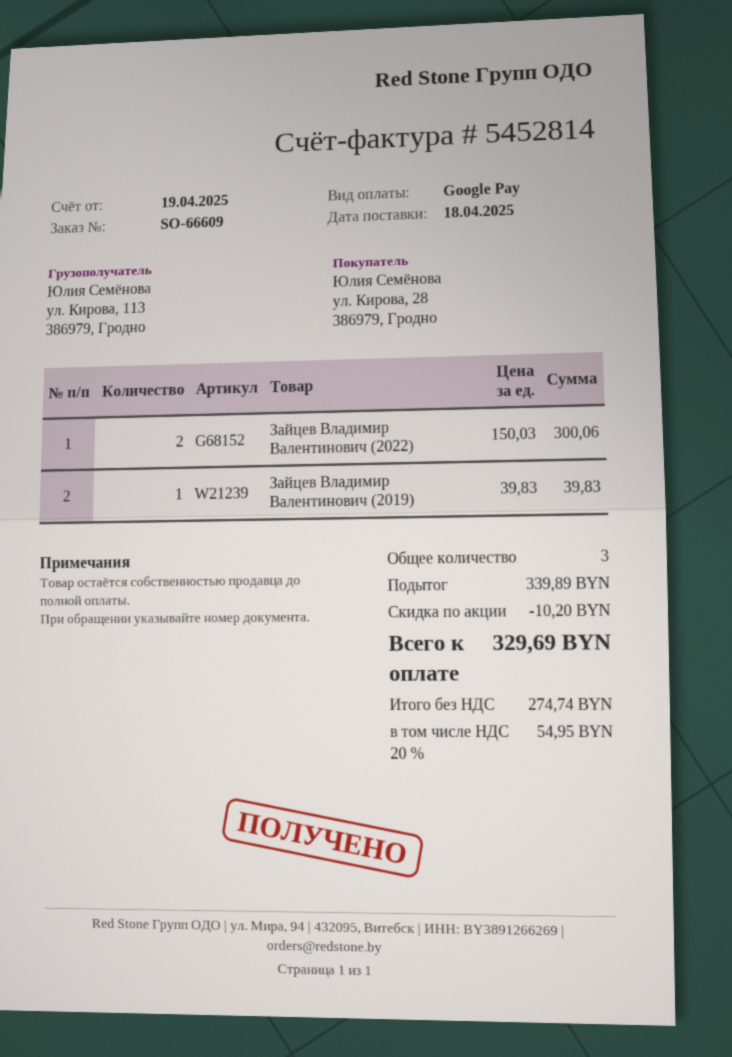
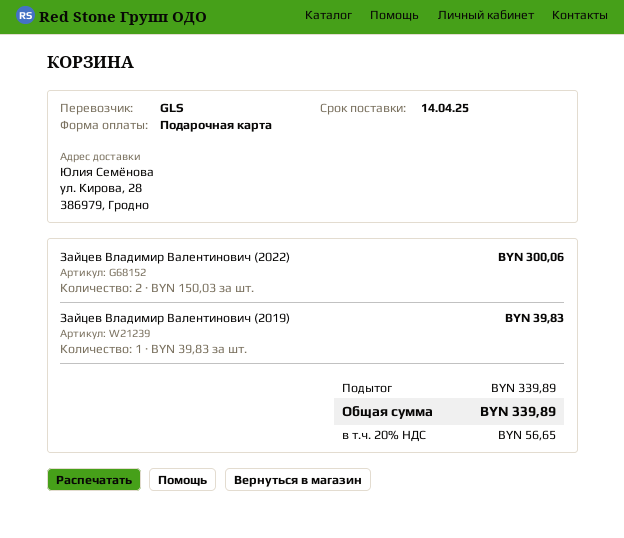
delivery date: 2025-04-18 -> 2025-04-14
payment method: Google Pay -> gift card
ship to: ул. Кирова, 113, 386979, Гродно -> ул. Кирова, 28, 386979, Гродно
discount: 10.20 -> none
tax: 20% = 54.95 -> 20% = 56.65
total: 329.69 -> 339.89

